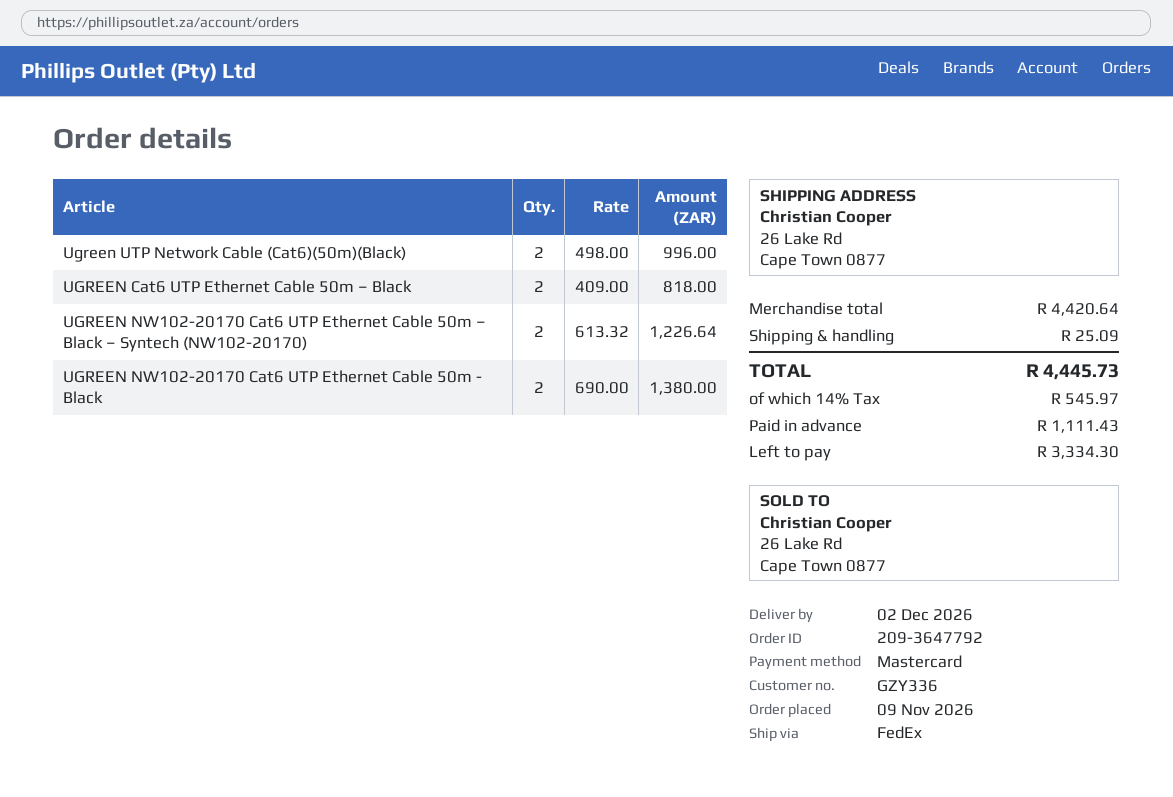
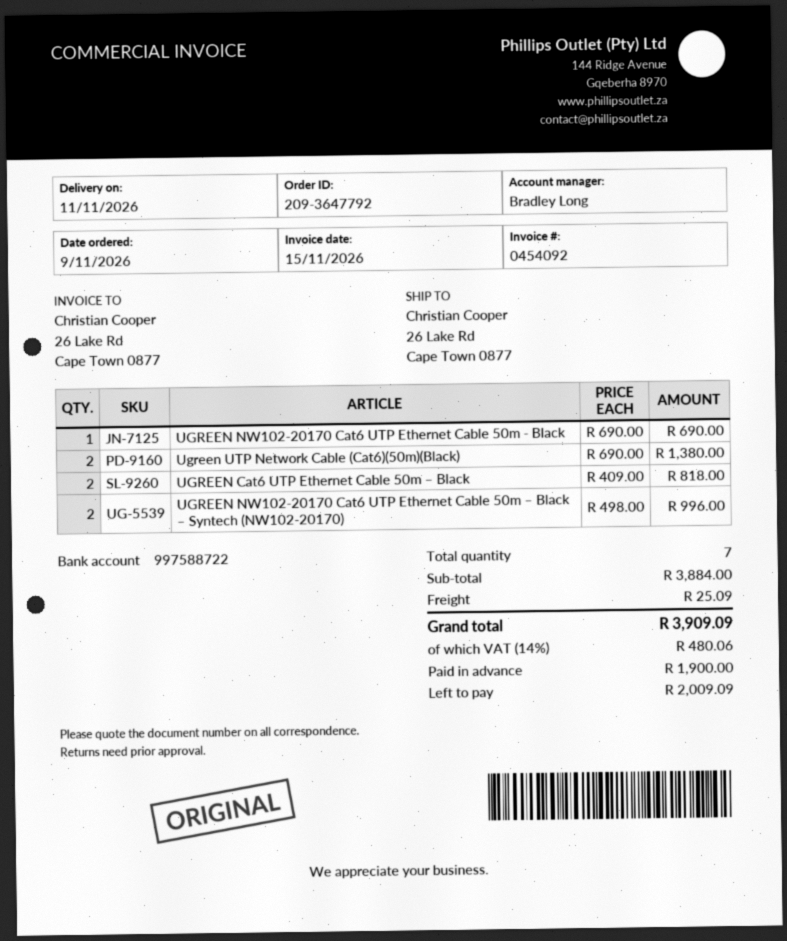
delivery date: 2026-12-02 -> 2026-11-11
Ugreen UTP Network Cable (Cat6)(50m)(Black): 2 x 498.00 = 996.00 -> 2 x 690.00 = 1380.00
UGREEN NW102-20170 Cat6 UTP Ethernet Cable 50m – Black – Syntech (NW102-20170): 2 x 613.32 = 1226.64 -> 2 x 498.00 = 996.00
UGREEN NW102-20170 Cat6 UTP Ethernet Cable 50m - Black: 2 x 690.00 = 1380.00 -> 1 x 690.00 = 690.00
subtotal: 4420.64 -> 3884.00
tax: 14% = 545.97 -> 14% = 480.06
total: 4445.73 -> 3909.09
deposit: 1111.43 -> 1900.00
balance: 3334.30 -> 2009.09

